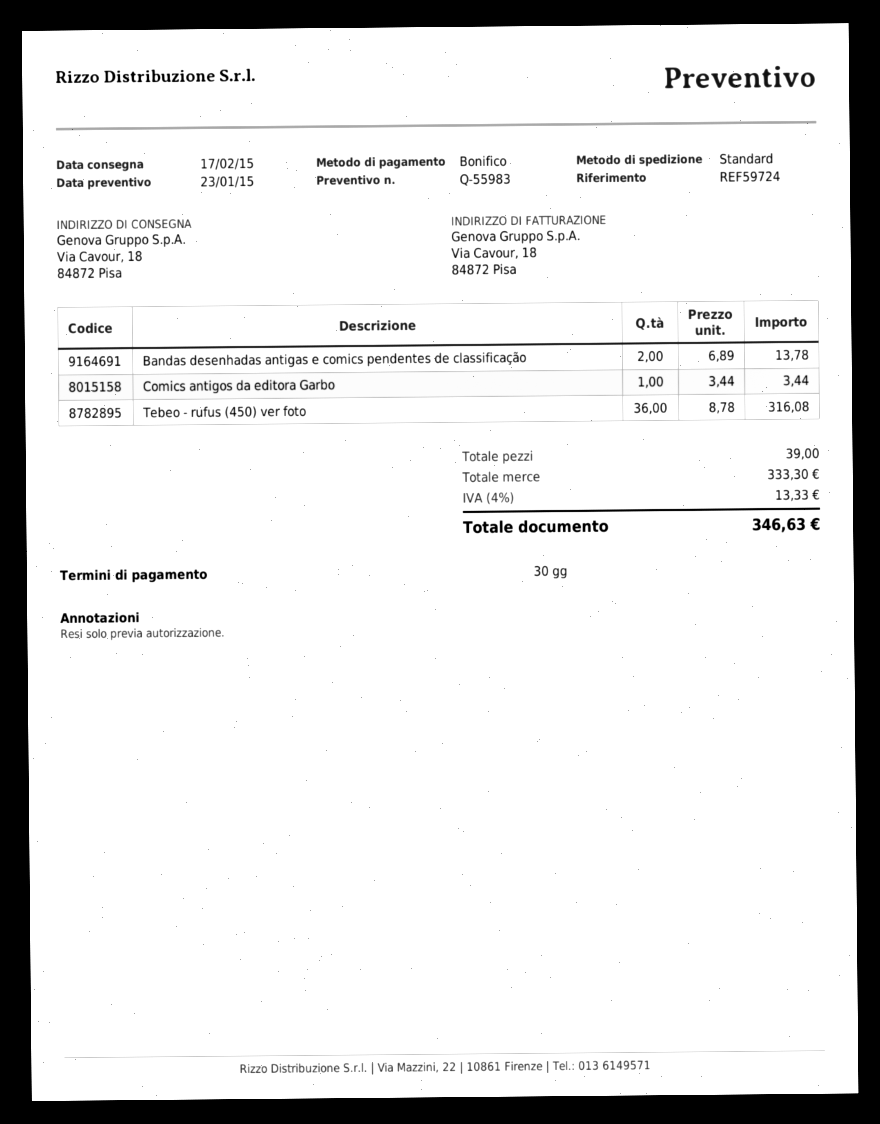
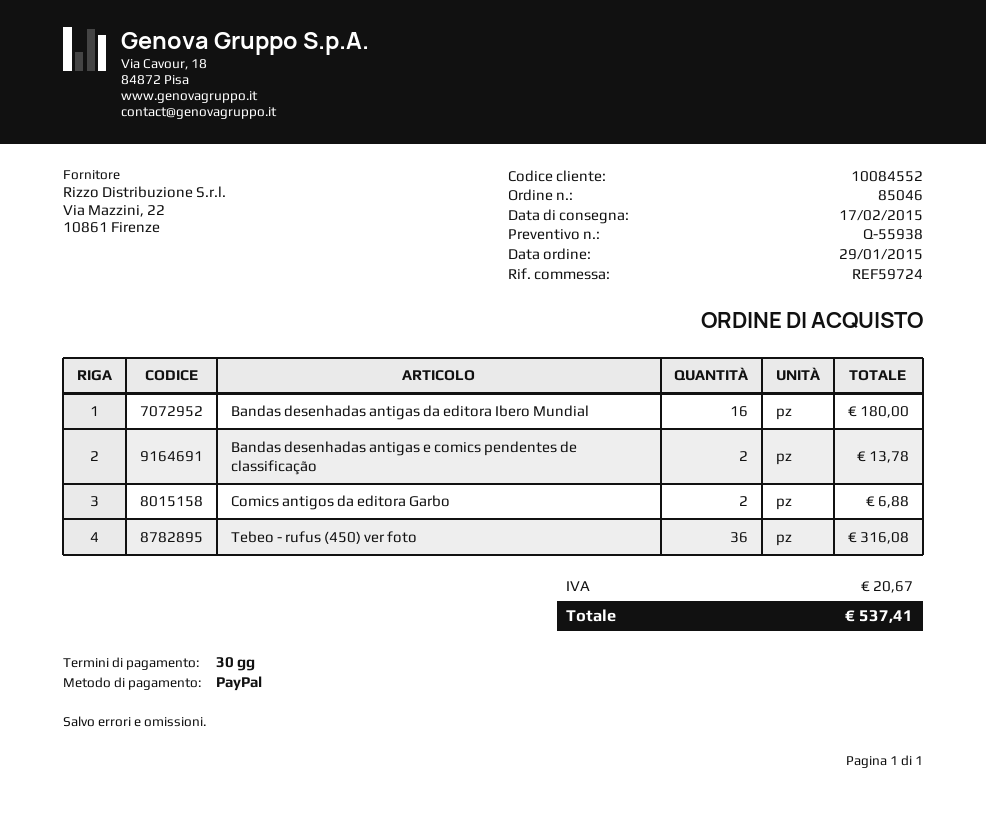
quote number: Q-55983 -> Q-55938
payment method: bank transfer -> PayPal
Comics antigos da editora Garbo: 1 for 3.44 -> 2 for 6.88
Bandas desenhadas antigas da editora Ibero Mundial: none -> 16 for 180.00
tax: 13.33 -> 20.67
total: 346.63 -> 537.41

